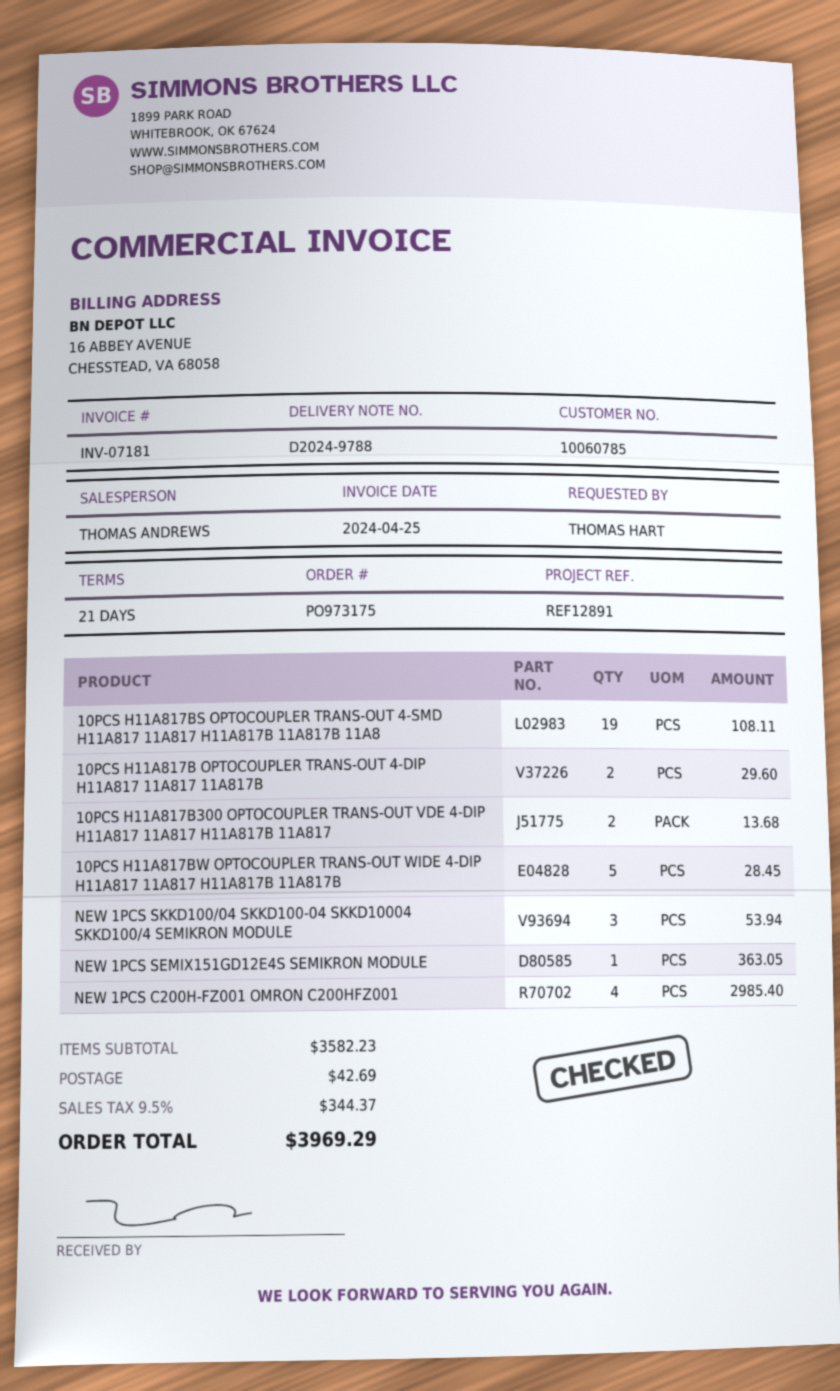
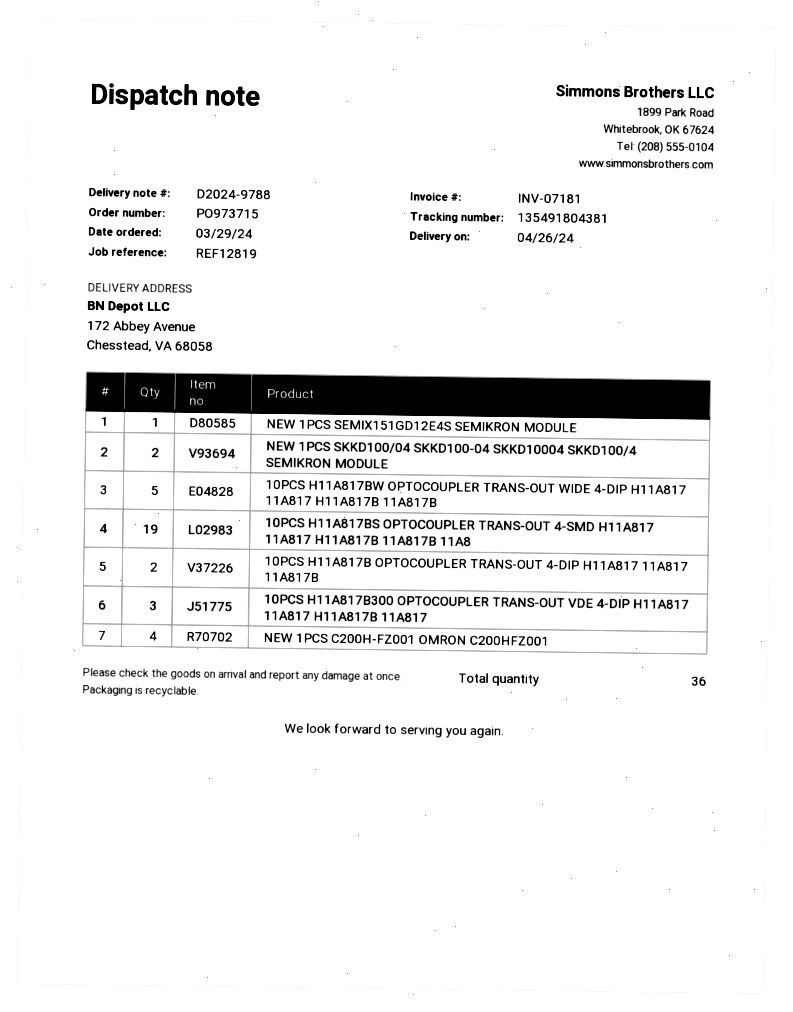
order number: PO973175 -> PO973715
reference: REF12891 -> REF12819
10PCS H11A817B300 OPTOCOUPLER TRANS-OUT VDE 4-DIP H11A817 11A817 H11A817B 11A817: 2 -> 3
NEW 1PCS SKKD100/04 SKKD100-04 SKKD10004 SKKD100/4 SEMIKRON MODULE: 3 -> 2

